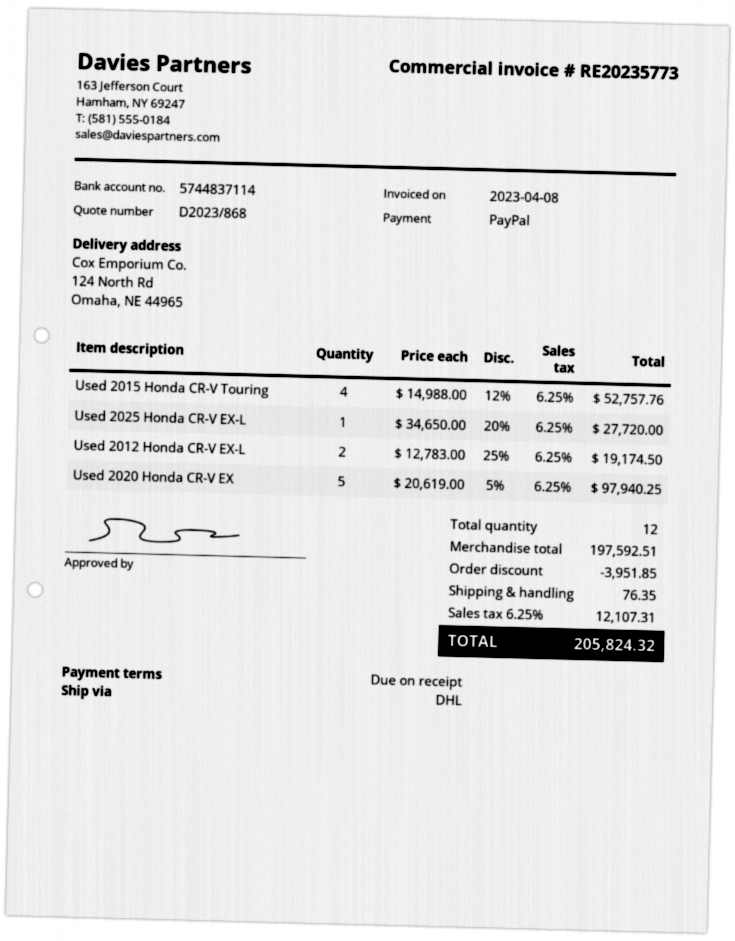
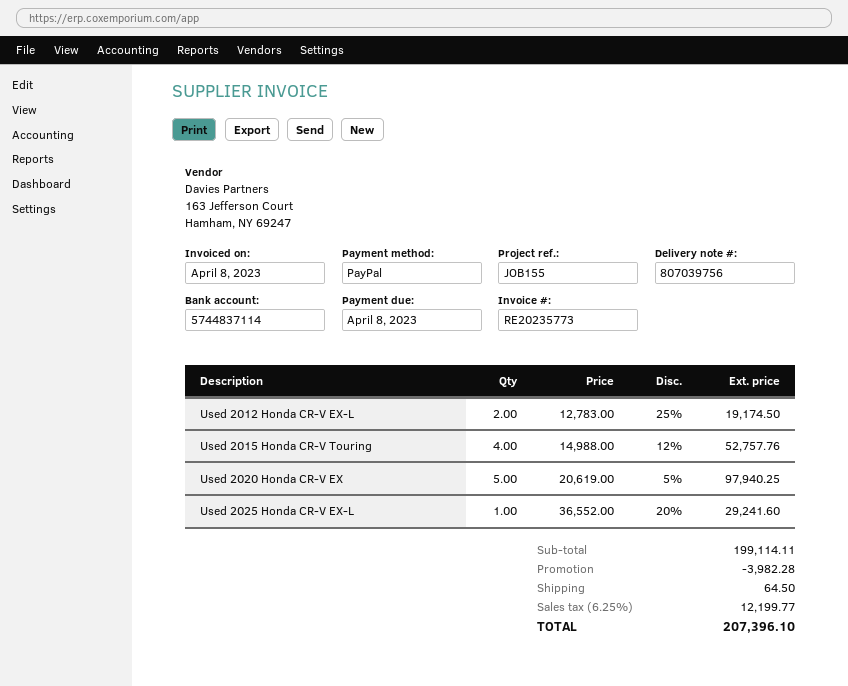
Used 2025 Honda CR-V EX-L: 1 x 34650.00 - 20% = 27720.00 -> 1 x 36552.00 - 20% = 29241.60
subtotal: 197592.51 -> 199114.11
discount: 3951.85 -> 3982.28
shipping: 76.35 -> 64.50
tax: 6.25% = 12107.31 -> 6.25% = 12199.77
total: 205824.32 -> 207396.10

